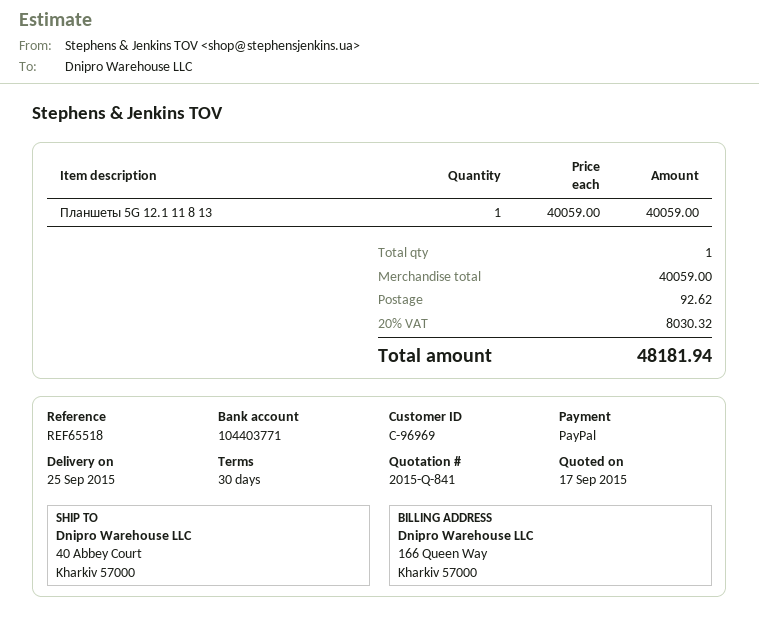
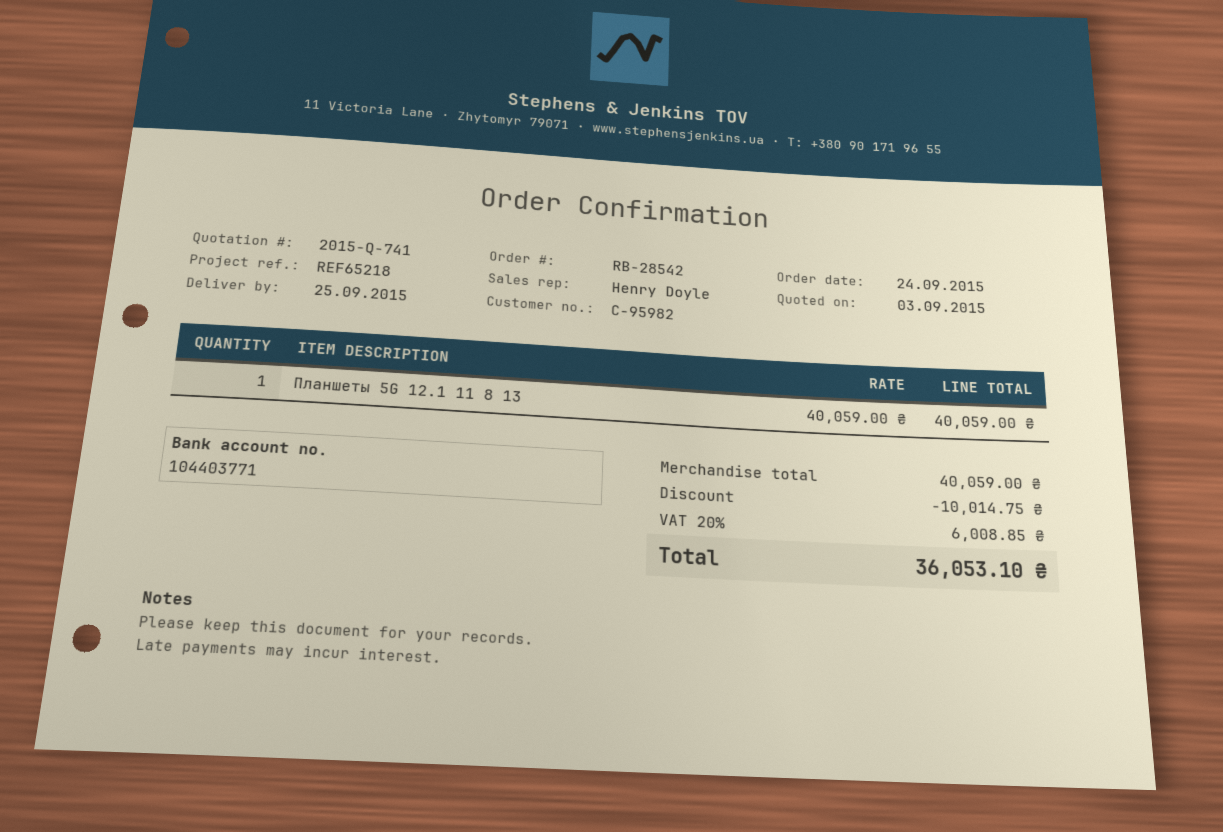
quote number: 2015-Q-841 -> 2015-Q-741
quote date: 2015-09-17 -> 2015-09-03
customer number: C-96969 -> C-95982
reference: REF65518 -> REF65218
discount: none -> 10014.75
shipping: 92.62 -> none
tax: 20% = 8030.32 -> 20% = 6008.85
total: 48181.94 -> 36053.10

